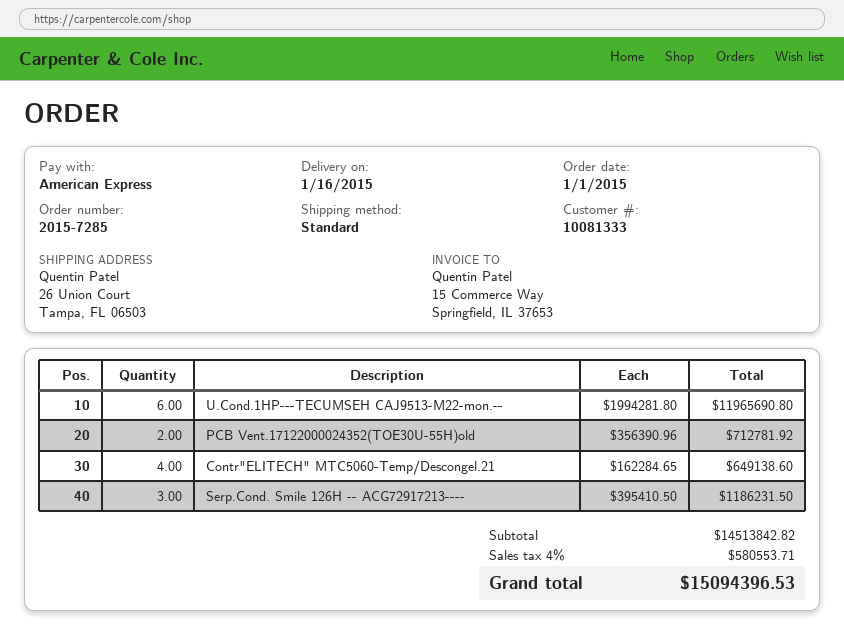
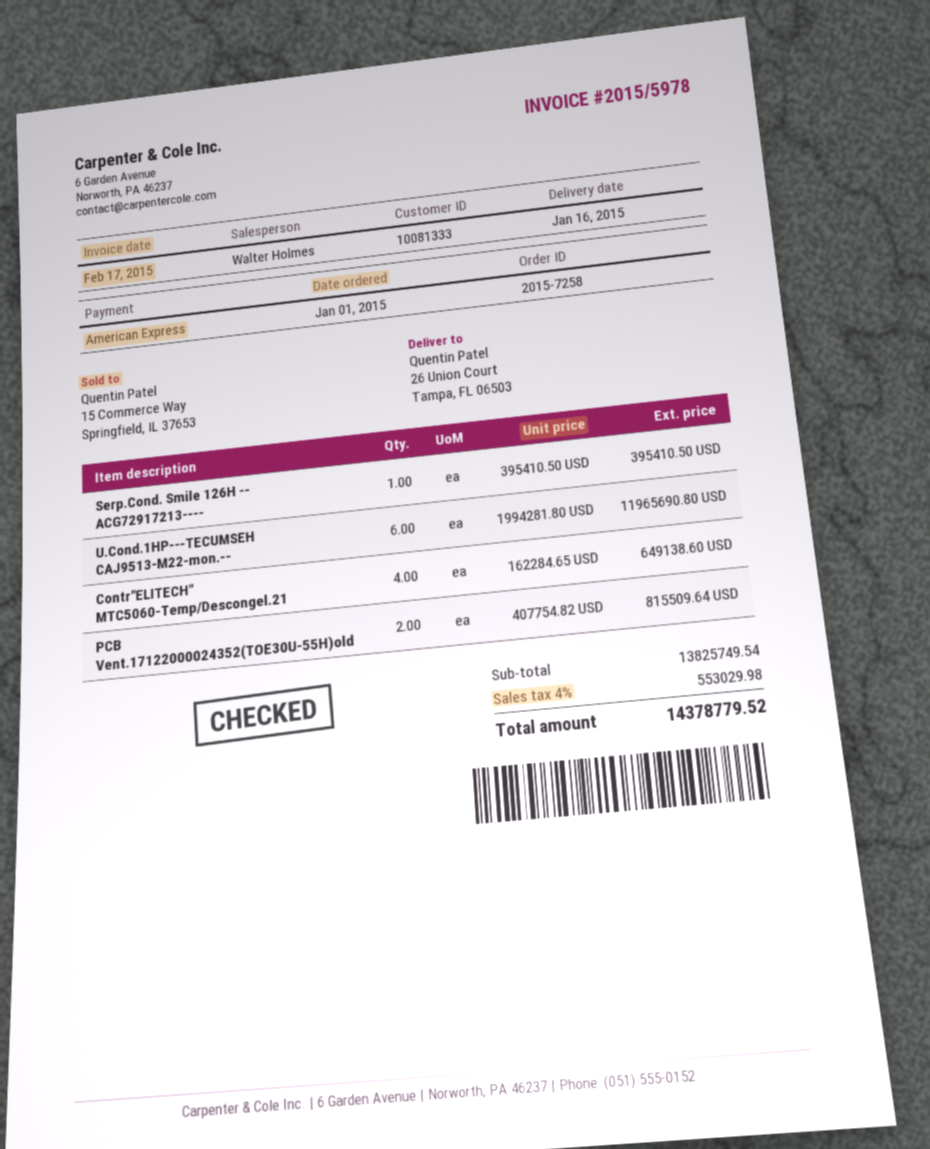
order number: 2015-7285 -> 2015-7258
PCB Vent.17122000024352(TOE30U-55H)old: 2 x 356390.96 = 712781.92 -> 2 x 407754.82 = 815509.64
Serp.Cond. Smile 126H -- ACG72917213----: 3 x 395410.50 = 1186231.50 -> 1 x 395410.50 = 395410.50
subtotal: 14513842.82 -> 13825749.54
tax: 4% = 580553.71 -> 4% = 553029.98
total: 15094396.53 -> 14378779.52

